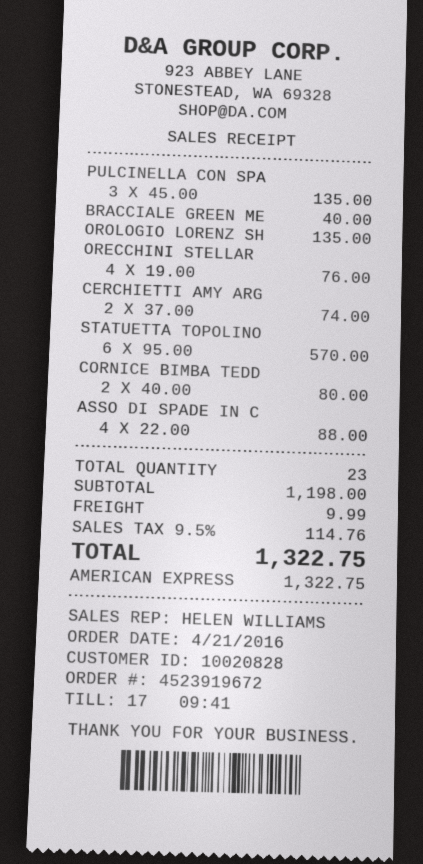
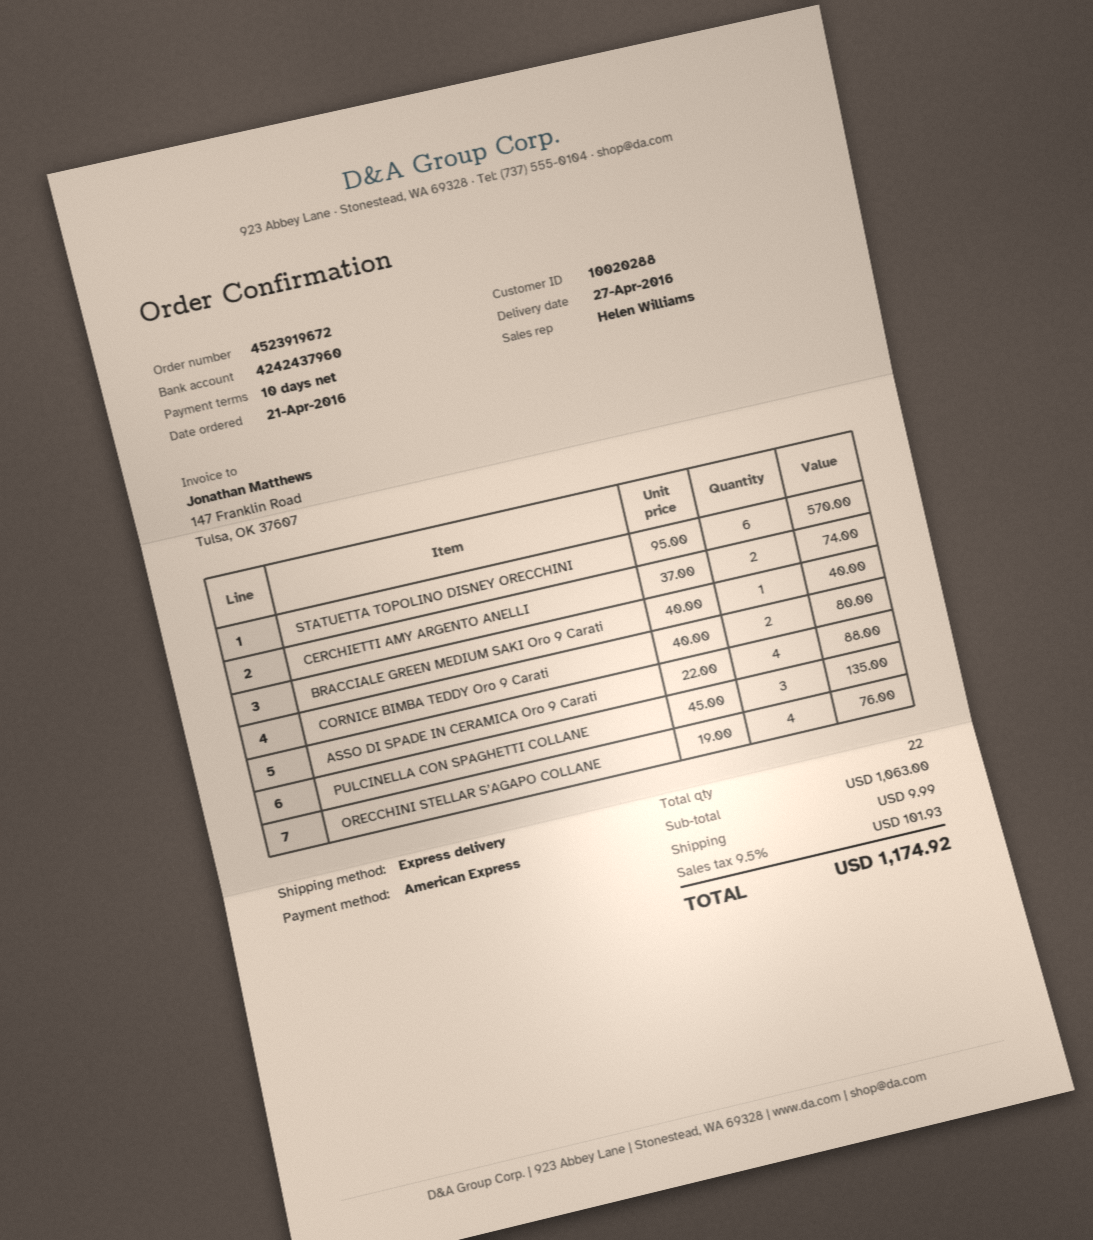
customer number: 10020828 -> 10020288
OROLOGIO LORENZ SH: 1 x 135.00 = 135.00 -> none
total quantity: 23 -> 22
subtotal: 1198.00 -> 1063.00
tax: 9.5% = 114.76 -> 9.5% = 101.93
total: 1322.75 -> 1174.92

